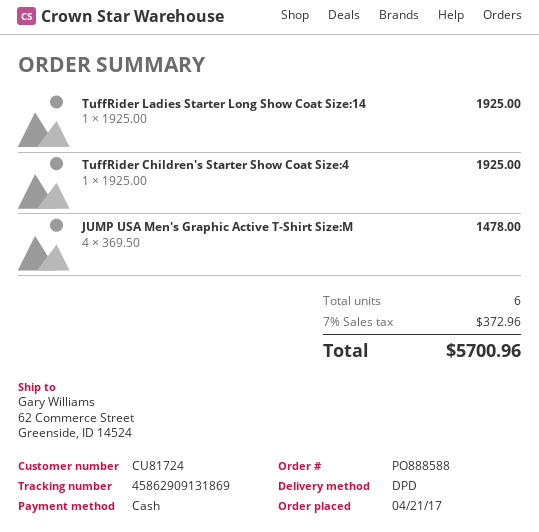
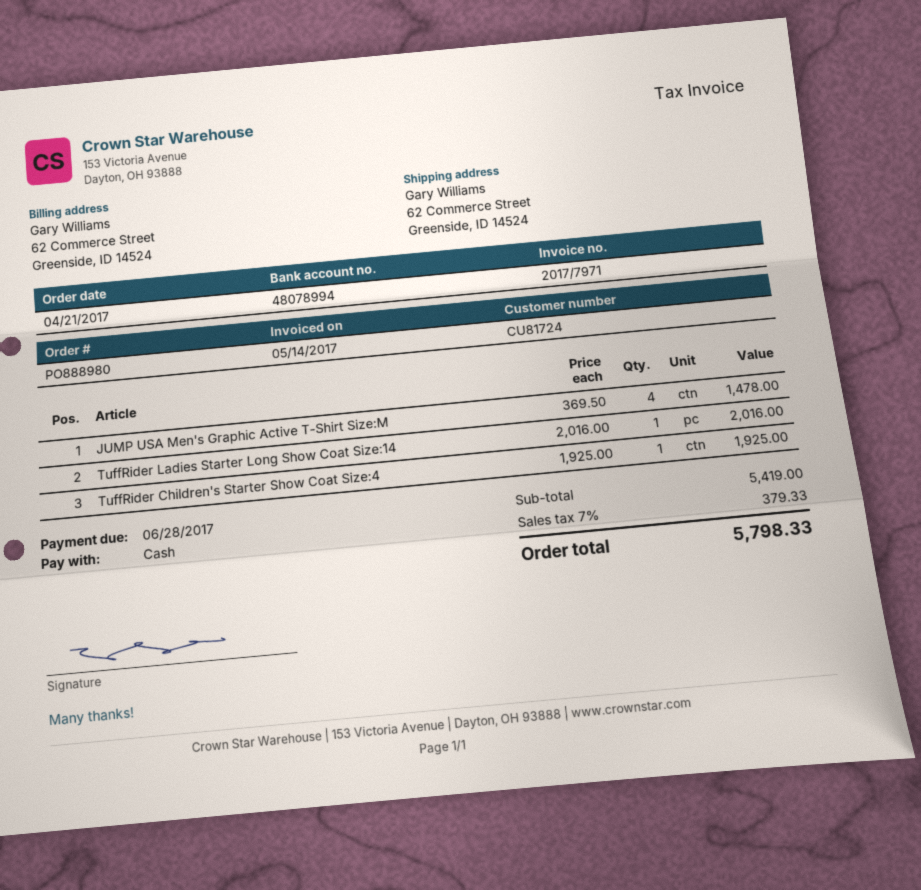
order number: PO888588 -> PO888980
TuffRider Ladies Starter Long Show Coat Size:14: 1 x 1925.00 = 1925.00 -> 1 x 2016.00 = 2016.00
tax: 7% = 372.96 -> 7% = 379.33
total: 5700.96 -> 5798.33

